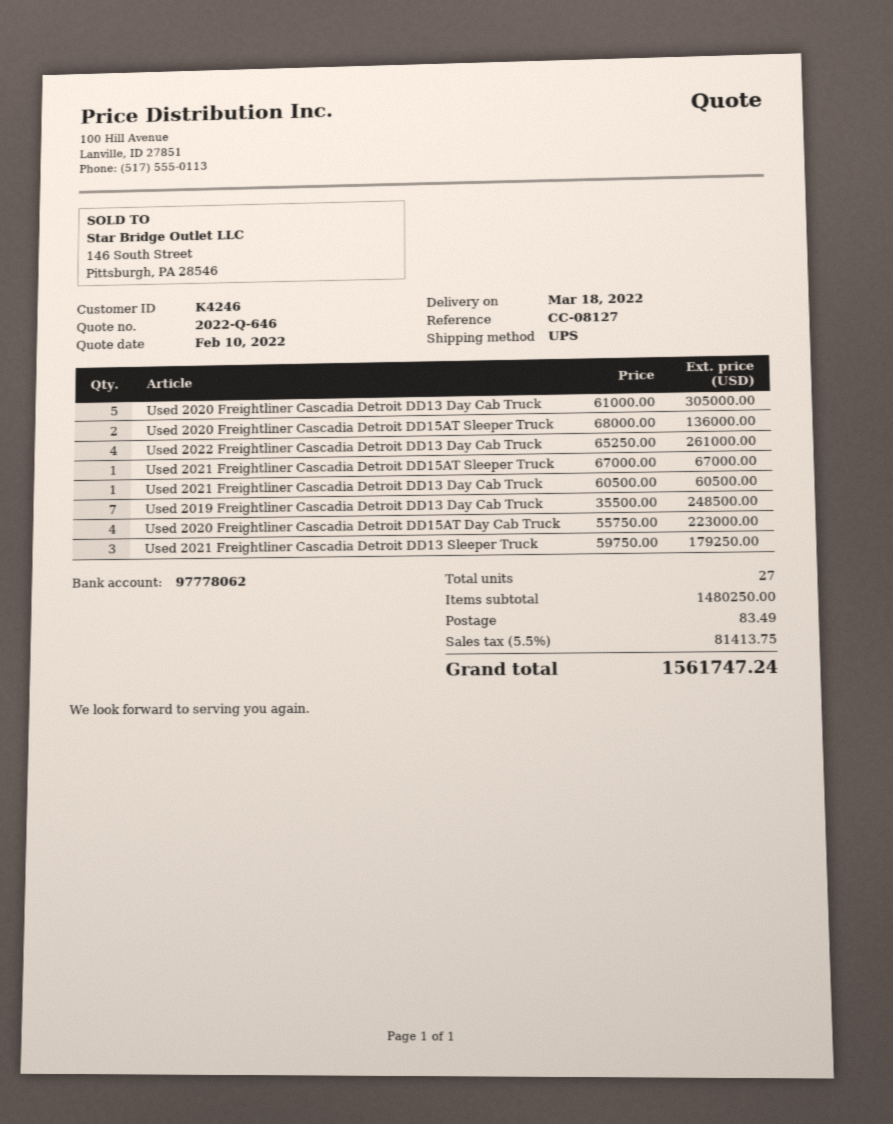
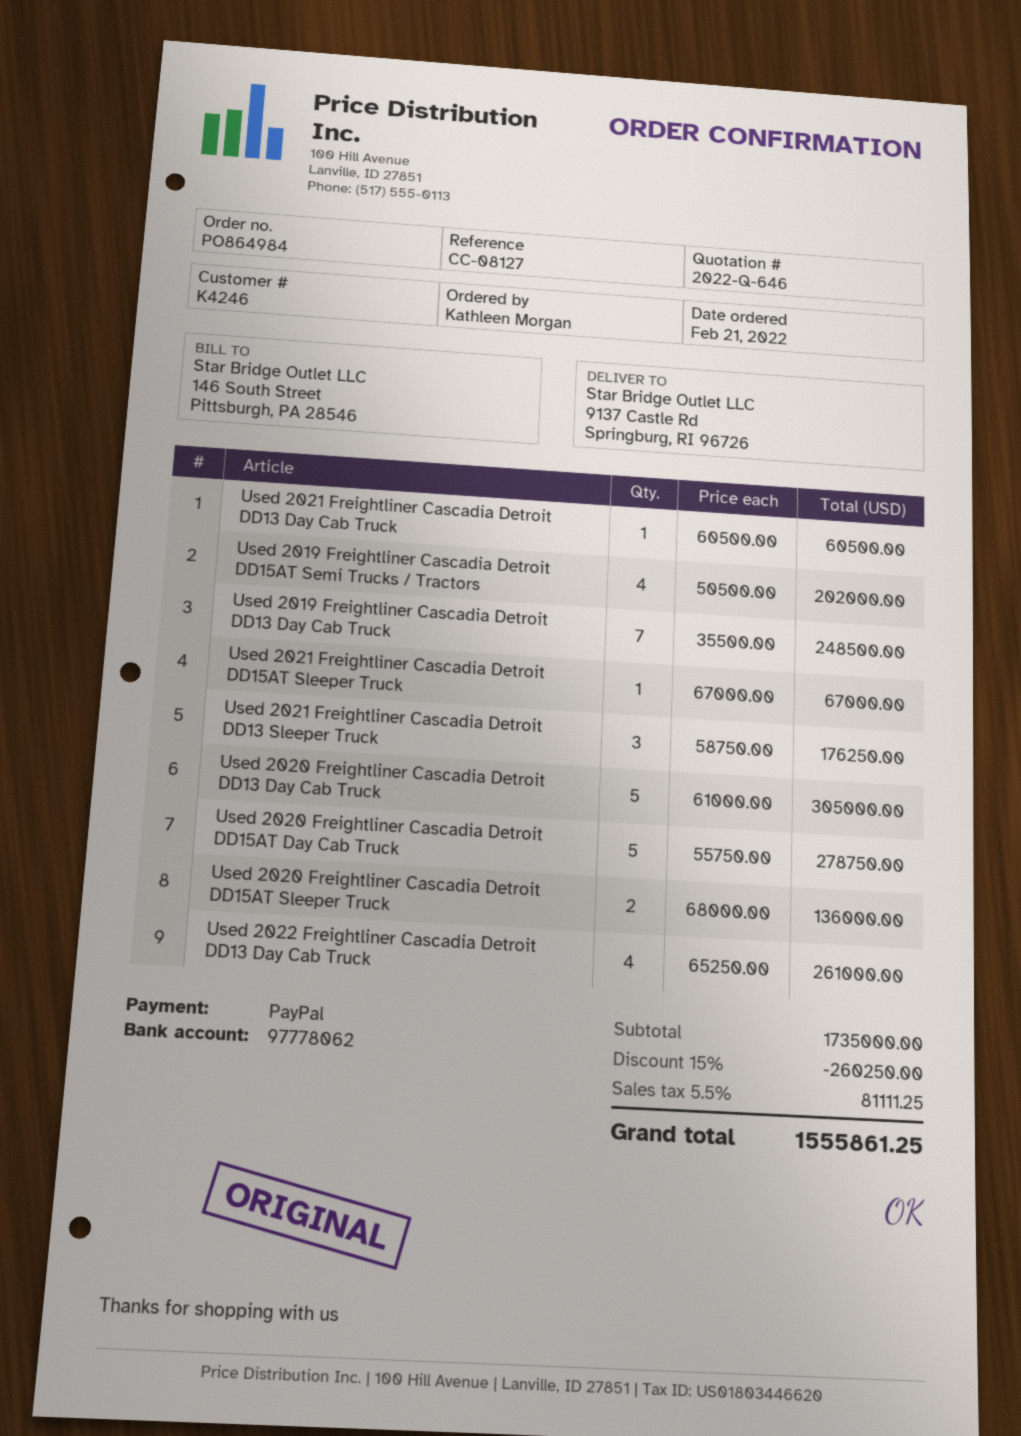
Used 2020 Freightliner Cascadia Detroit DD15AT Day Cab Truck: 4 x 55750.00 = 223000.00 -> 5 x 55750.00 = 278750.00
Used 2021 Freightliner Cascadia Detroit DD13 Sleeper Truck: 3 x 59750.00 = 179250.00 -> 3 x 58750.00 = 176250.00
Used 2019 Freightliner Cascadia Detroit DD15AT Semi Trucks / Tractors: none -> 4 x 50500.00 = 202000.00
subtotal: 1480250.00 -> 1735000.00
discount: none -> 15% = 260250.00
shipping: 83.49 -> none
tax: 5.5% = 81413.75 -> 5.5% = 81111.25
total: 1561747.24 -> 1555861.25

